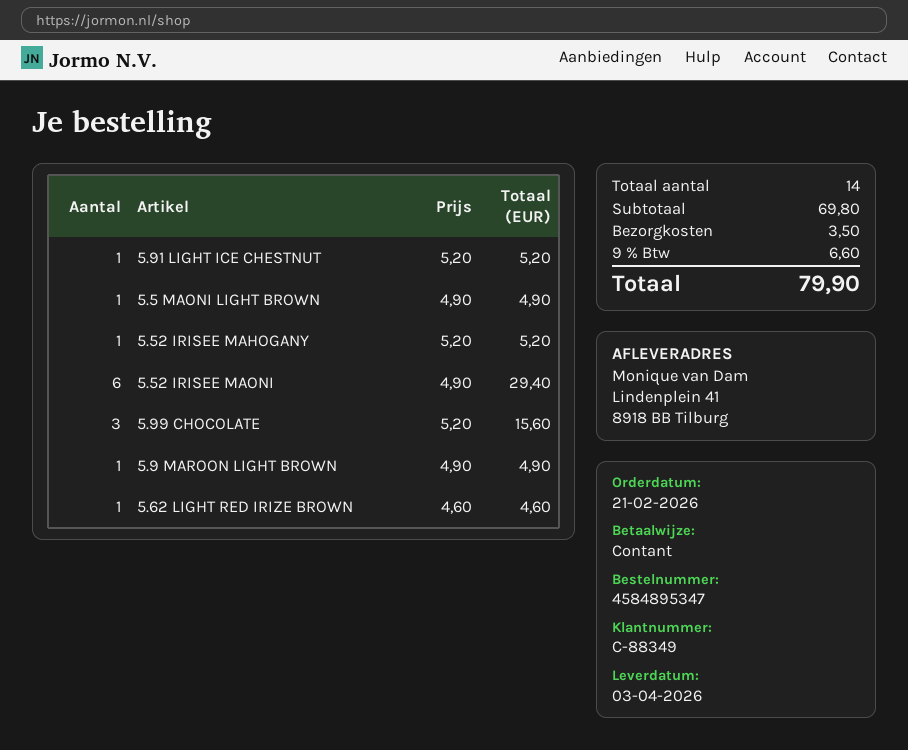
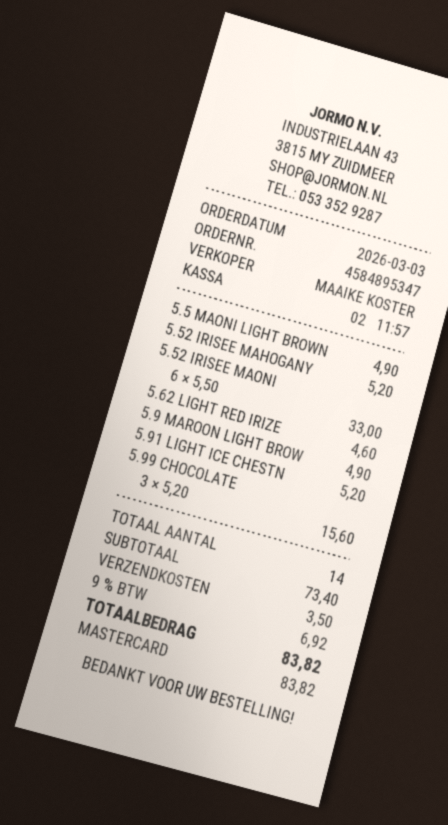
order date: 2026-02-21 -> 2026-03-03
payment method: cash -> Mastercard
5.52 IRISEE MAONI: 6 x 4.90 = 29.40 -> 6 x 5.50 = 33.00
subtotal: 69.80 -> 73.40
tax: 9% = 6.60 -> 9% = 6.92
total: 79.90 -> 83.82

